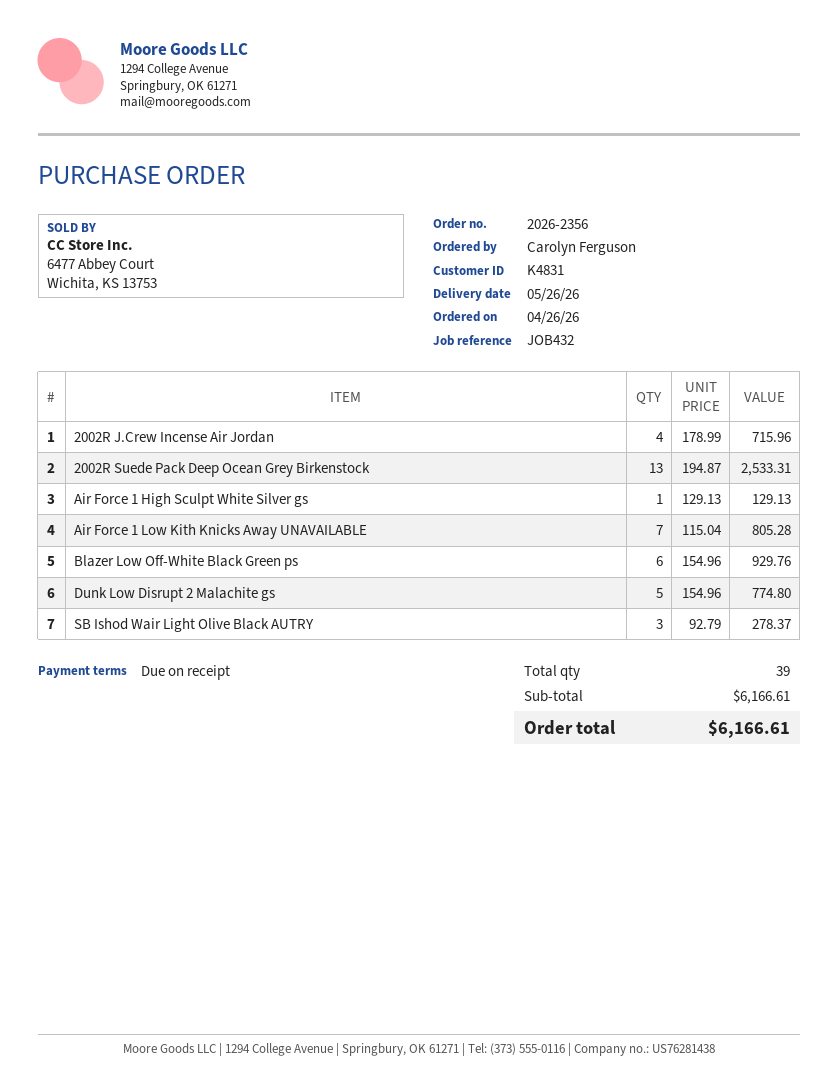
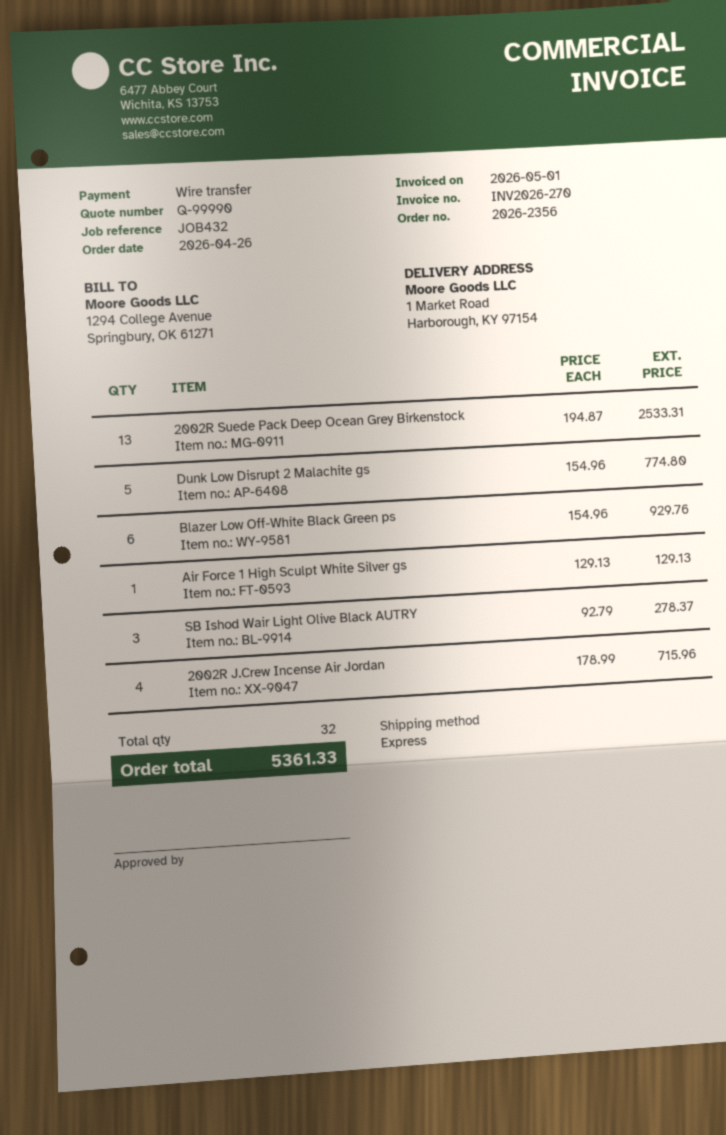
Air Force 1 Low Kith Knicks Away UNAVAILABLE: 7 x 115.04 = 805.28 -> none
total quantity: 39 -> 32
total: 6166.61 -> 5361.33

